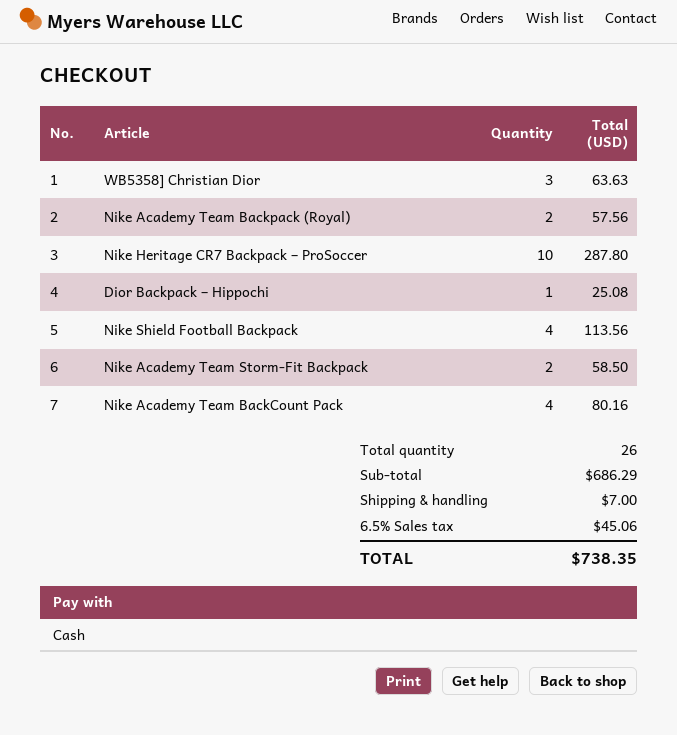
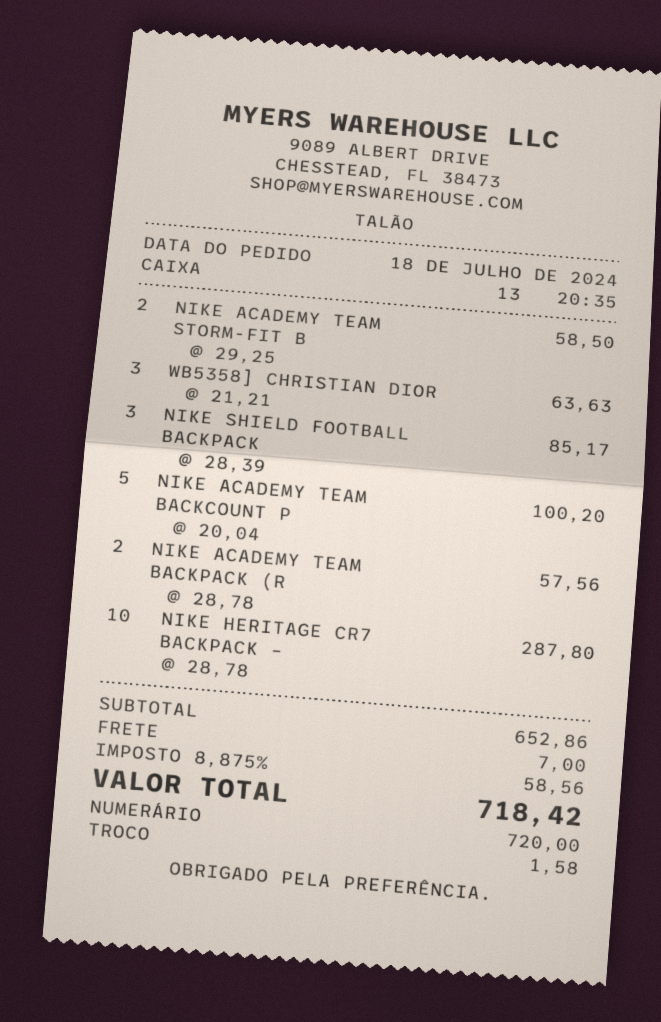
Dior Backpack – Hippochi: 1 for 25.08 -> none
Nike Shield Football Backpack: 4 for 113.56 -> 3 for 85.17
Nike Academy Team BackCount Pack: 4 for 80.16 -> 5 for 100.20
subtotal: 686.29 -> 652.86
tax: 6.5% = 45.06 -> 8.875% = 58.56
total: 738.35 -> 718.42

